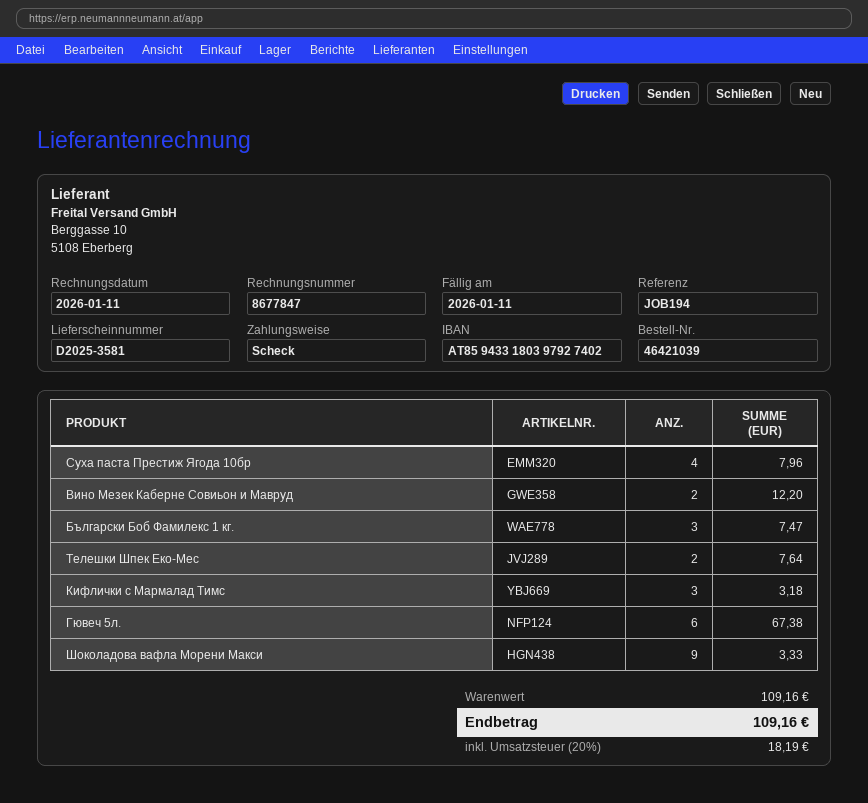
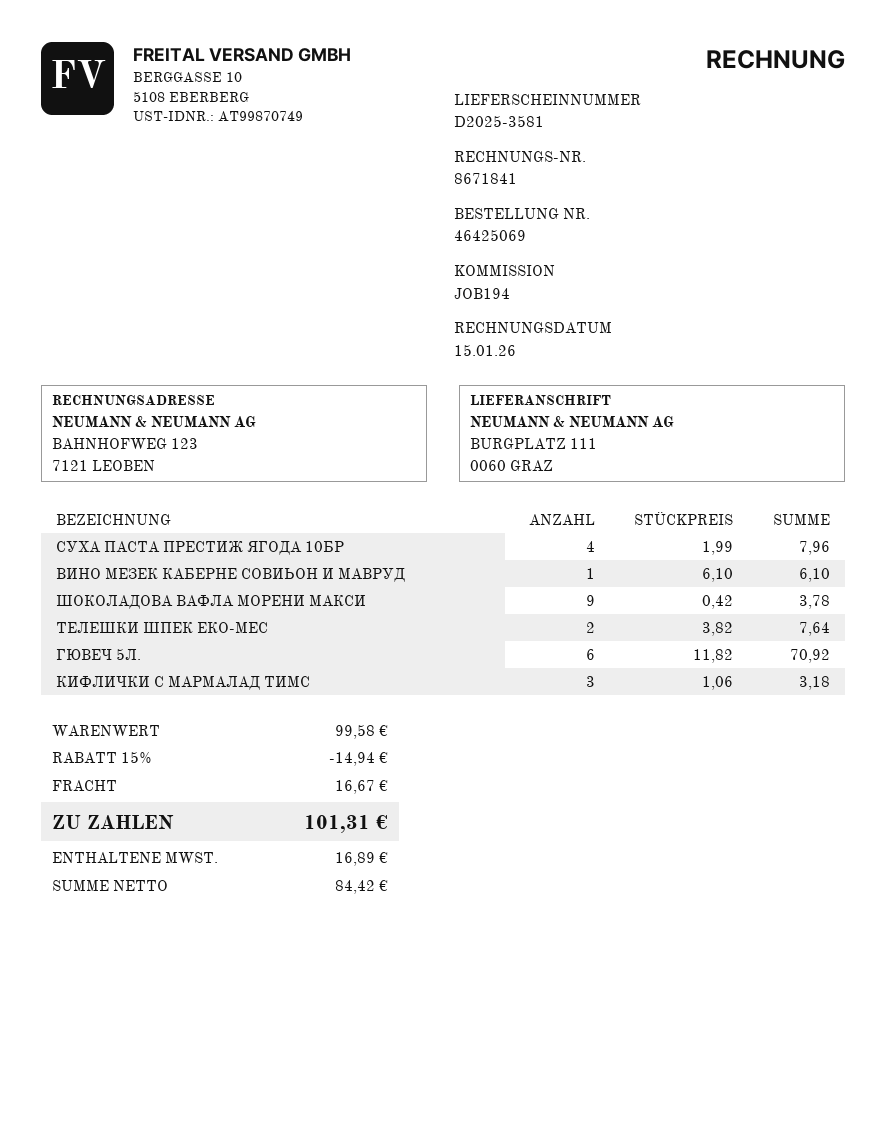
order number: 46421039 -> 46425069
invoice number: 8677847 -> 8671841
invoice date: 2026-01-11 -> 2026-01-15
Вино Мезек Каберне Совиьон и Мавруд: 2 for 12.20 -> 1 for 6.10
Български Боб Фамилекс 1 кг.: 3 for 7.47 -> none
Гювеч 5л.: 6 for 67.38 -> 6 for 70.92
Шоколадова вафла Морени Макси: 9 for 3.33 -> 9 for 3.78
subtotal: 109.16 -> 99.58
discount: none -> 15% = 14.94
shipping: none -> 16.67
tax: 18.19 -> 16.89
total: 109.16 -> 101.31

